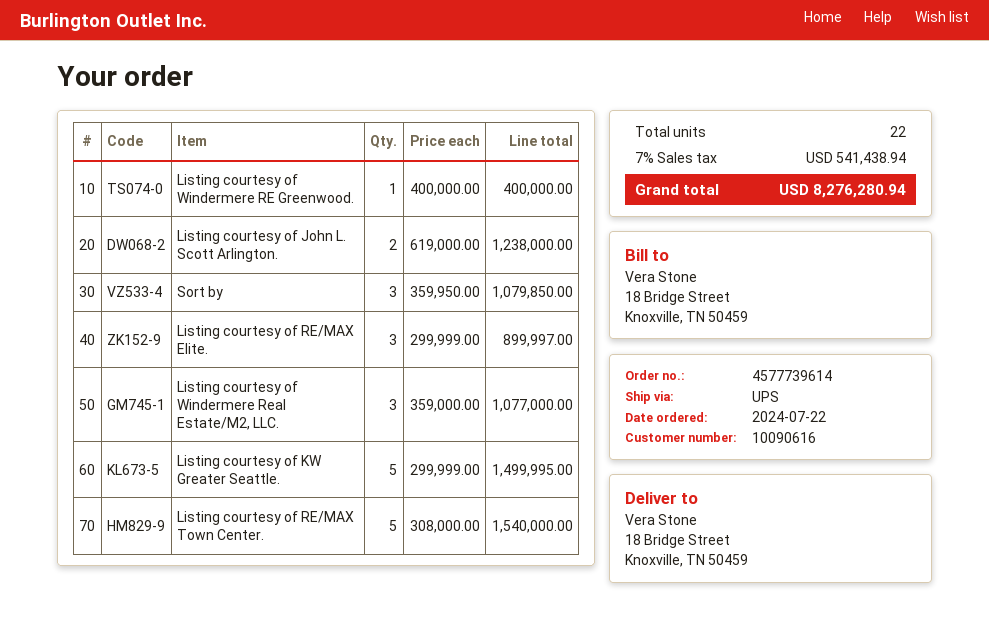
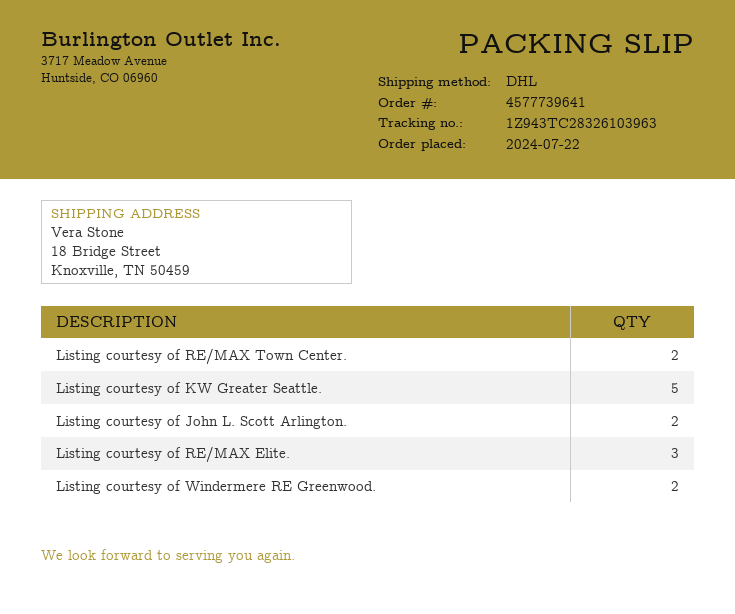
order number: 4577739614 -> 4577739641
shipping method: UPS -> DHL
Listing courtesy of Windermere RE Greenwood.: 1 -> 2
Sort by: 3 -> none
Listing courtesy of Windermere Real Estate/M2, LLC.: 3 -> none
Listing courtesy of RE/MAX Town Center.: 5 -> 2

